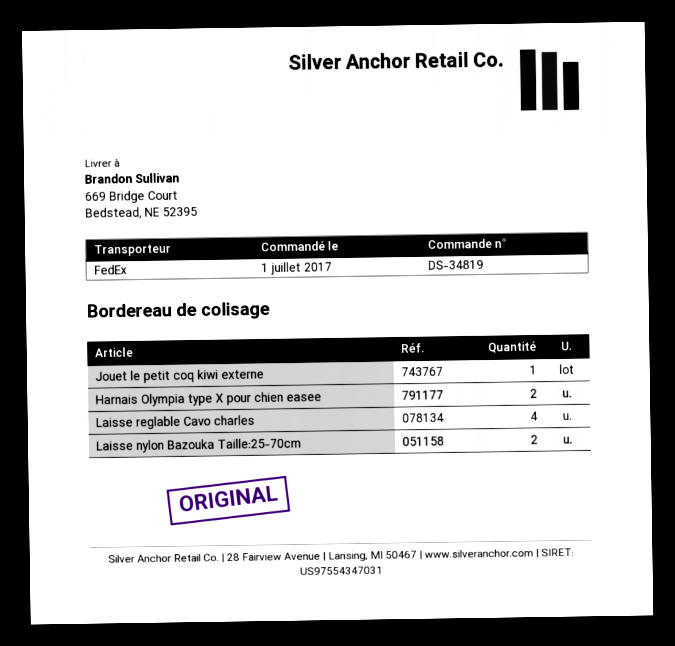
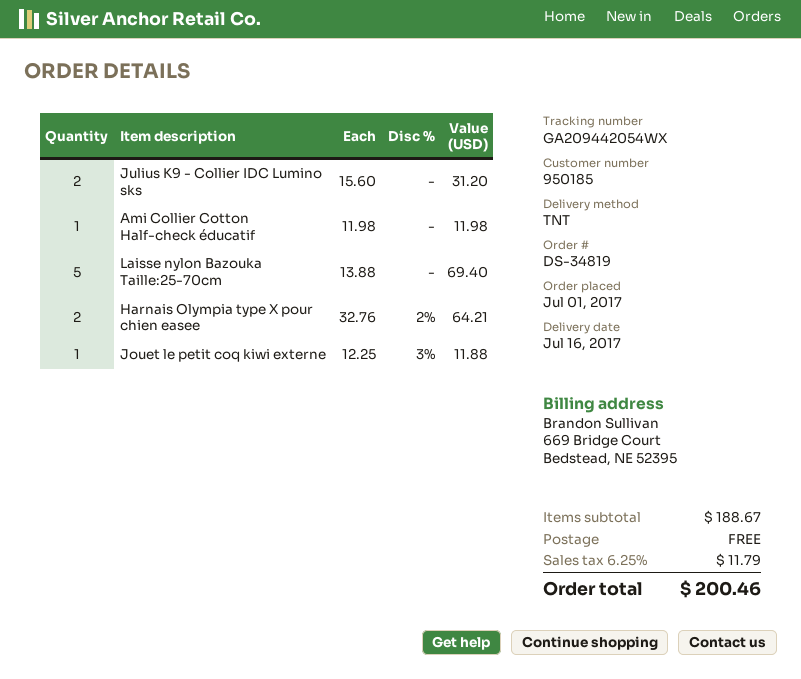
shipping method: FedEx -> TNT
Laisse reglable Cavo charles: 4 -> none
Laisse nylon Bazouka Taille:25-70cm: 2 -> 5
Julius K9 - Collier IDC Lumino sks: none -> 2
Ami Collier Cotton Half-check éducatif: none -> 1

